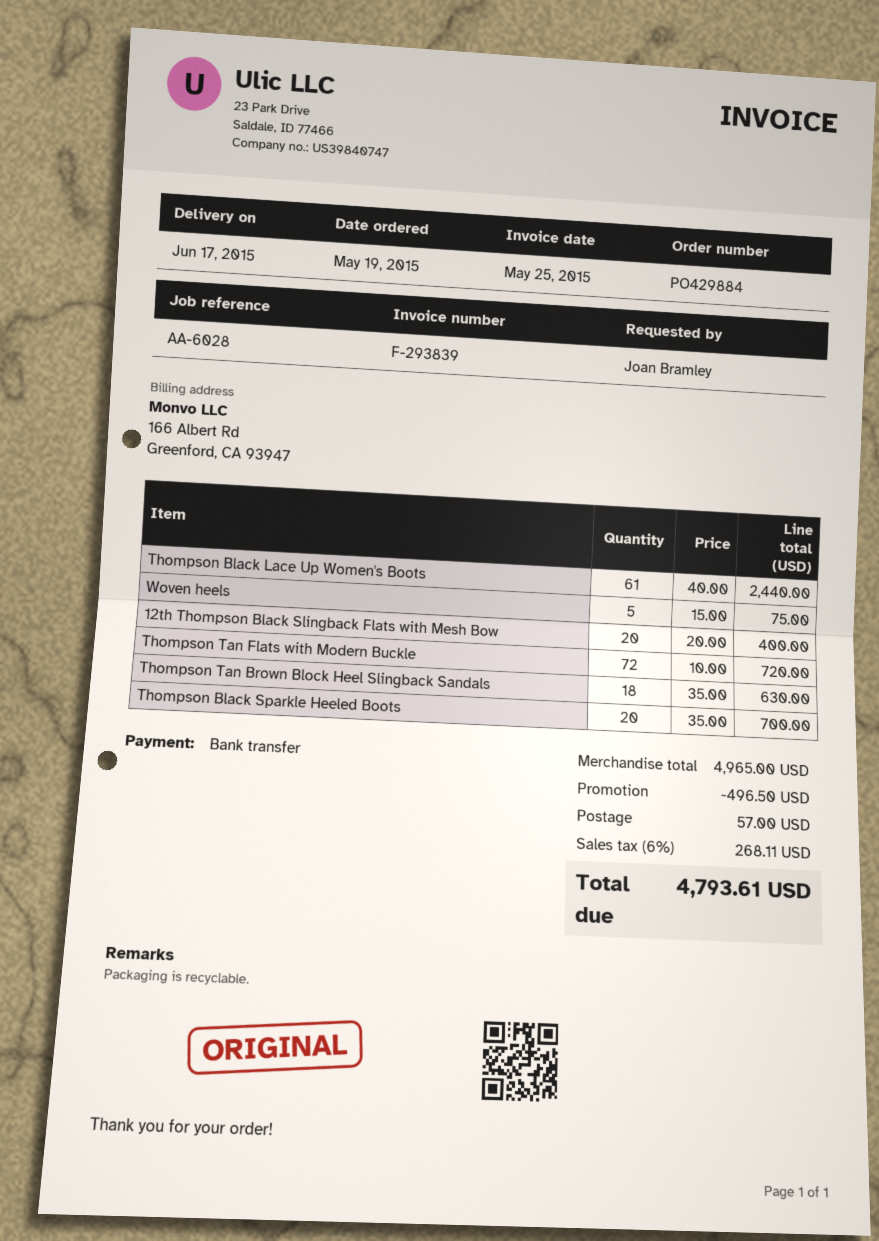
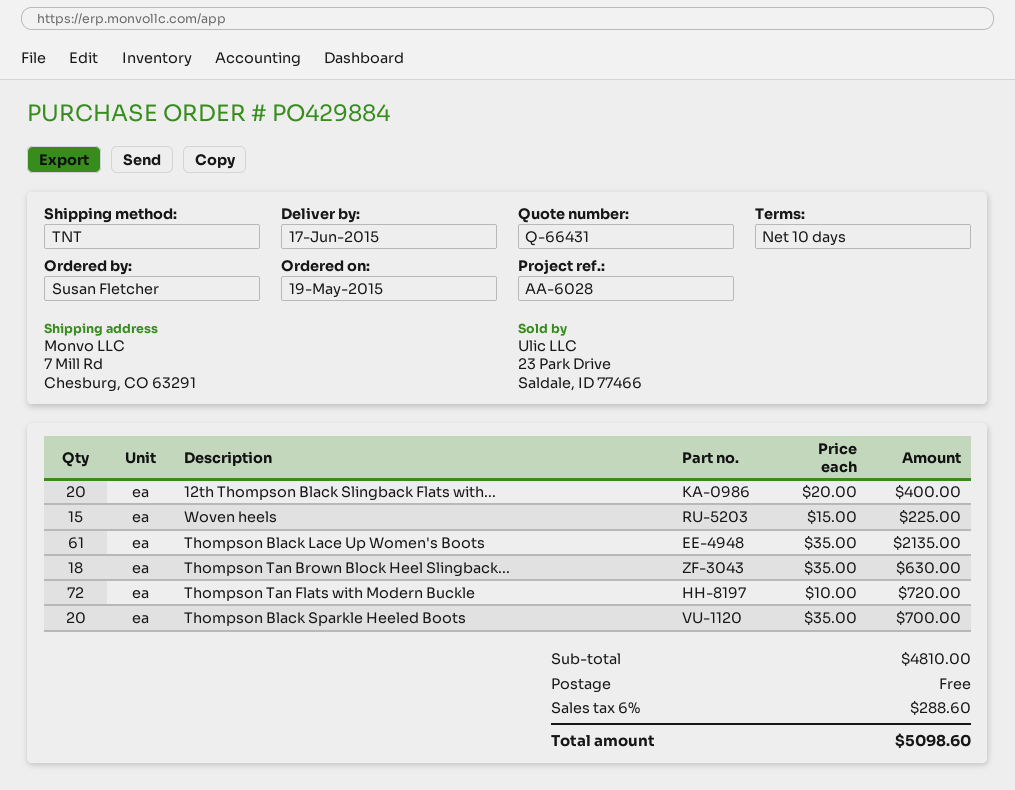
ordered by: Joan Bramley -> Susan Fletcher
Thompson Black Lace Up Women's Boots: 61 x 40.00 = 2440.00 -> 61 x 35.00 = 2135.00
Woven heels: 5 x 15.00 = 75.00 -> 15 x 15.00 = 225.00
subtotal: 4965.00 -> 4810.00
discount: 496.50 -> none
shipping: 57.00 -> 0.00
tax: 6% = 268.11 -> 6% = 288.60
total: 4793.61 -> 5098.60

